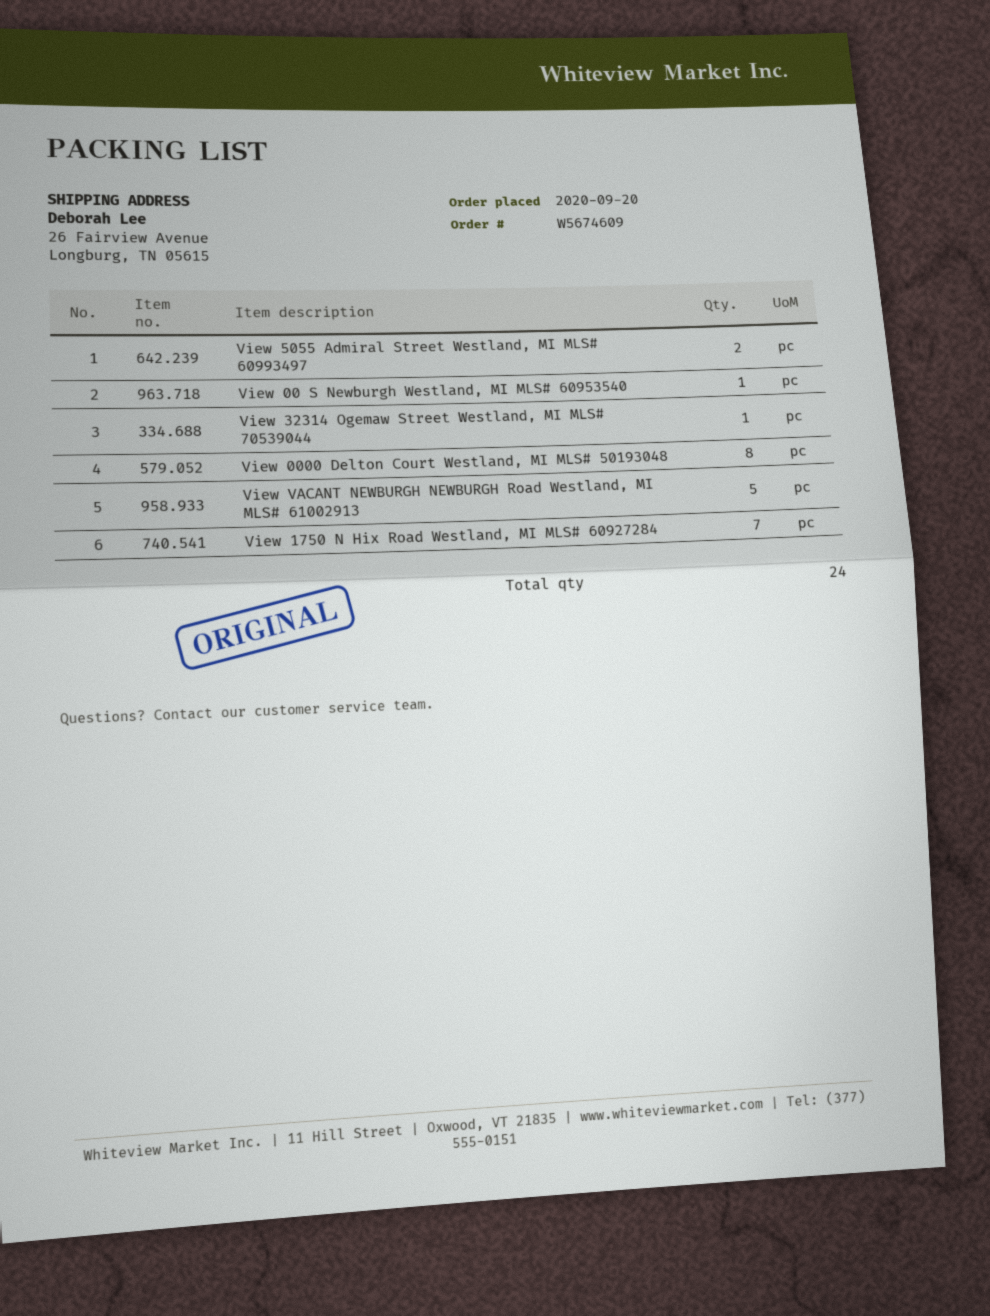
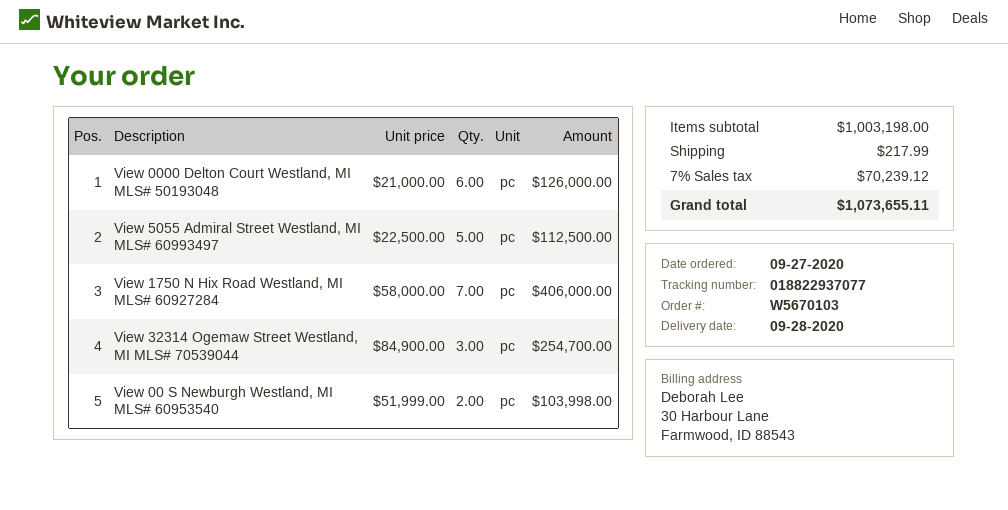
order number: W5674609 -> W5670103
order date: 2020-09-20 -> 2020-09-27
View 5055 Admiral Street Westland, MI MLS# 60993497: 2 -> 5
View 00 S Newburgh Westland, MI MLS# 60953540: 1 -> 2
View 32314 Ogemaw Street Westland, MI MLS# 70539044: 1 -> 3
View 0000 Delton Court Westland, MI MLS# 50193048: 8 -> 6
View VACANT NEWBURGH NEWBURGH Road Westland, MI MLS# 61002913: 5 -> none

